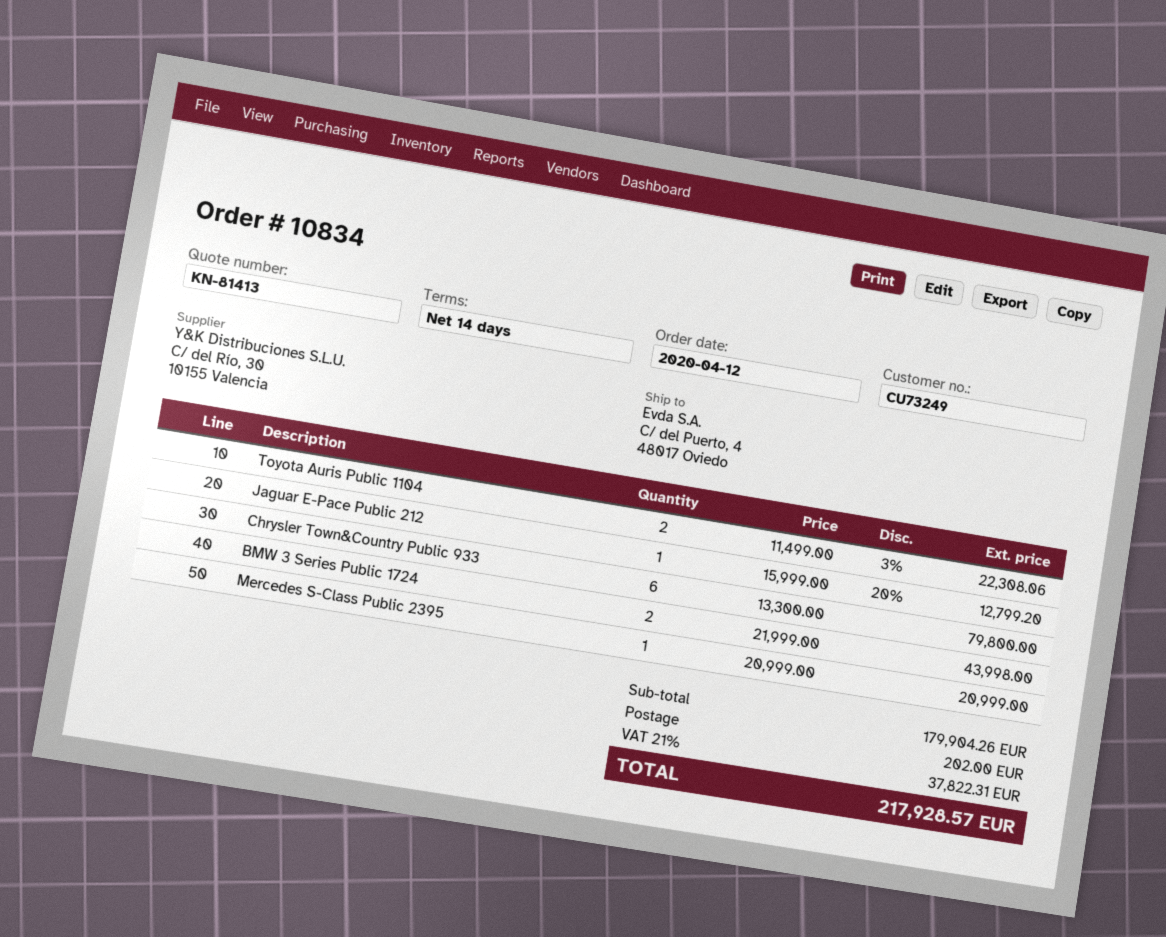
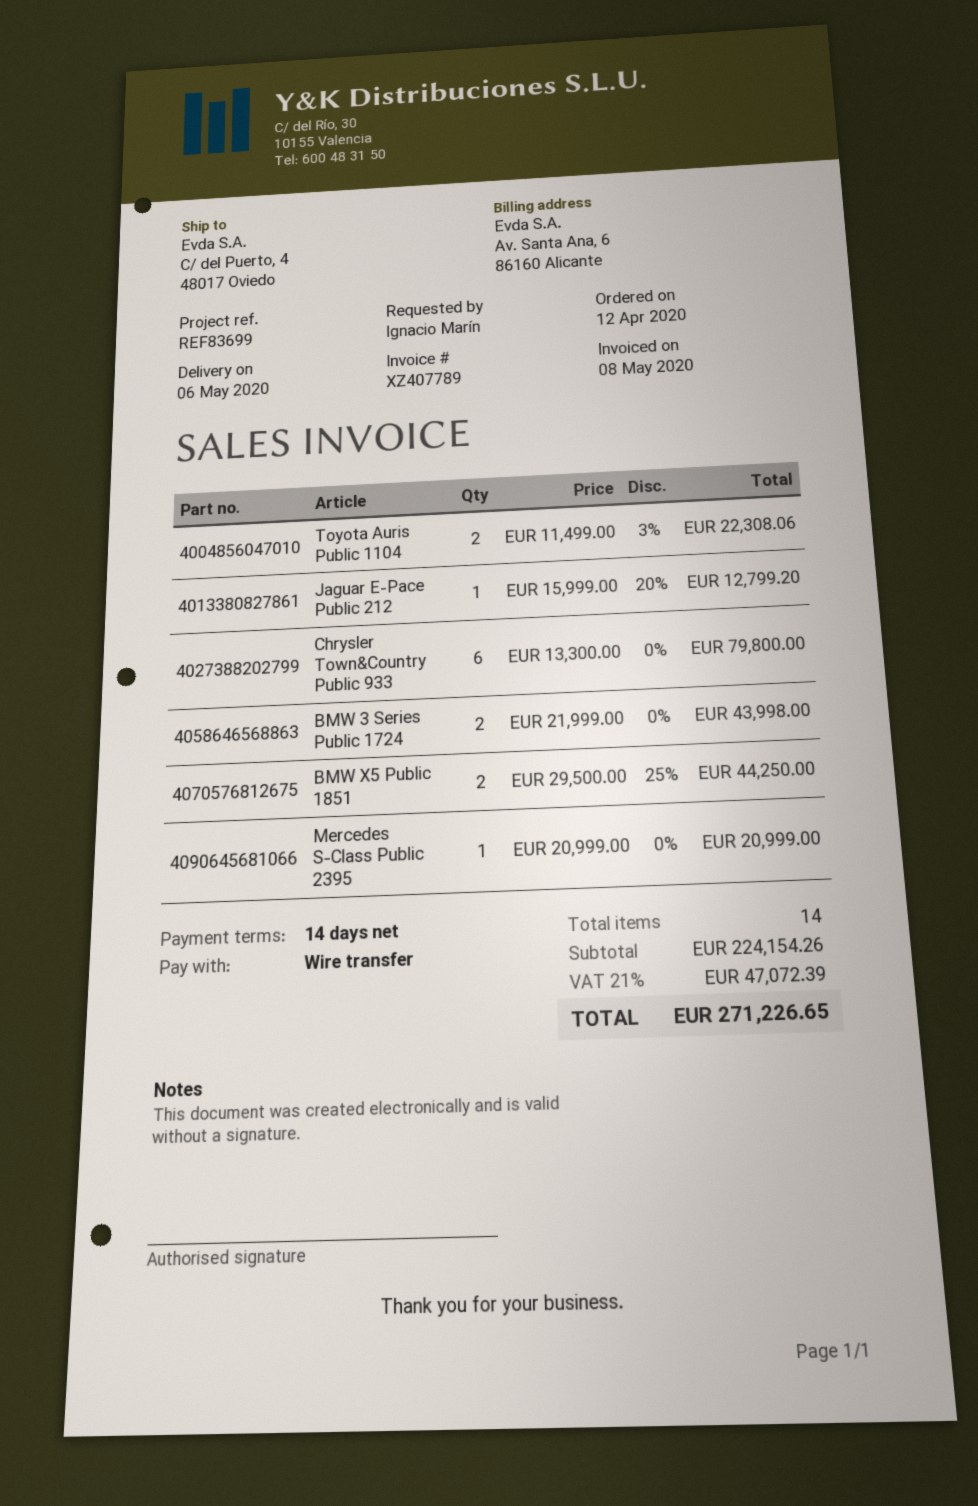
BMW X5 Public 1851: none -> 2 x 29500.00 - 25% = 44250.00
subtotal: 179904.26 -> 224154.26
shipping: 202.00 -> none
tax: 21% = 37822.31 -> 21% = 47072.39
total: 217928.57 -> 271226.65

